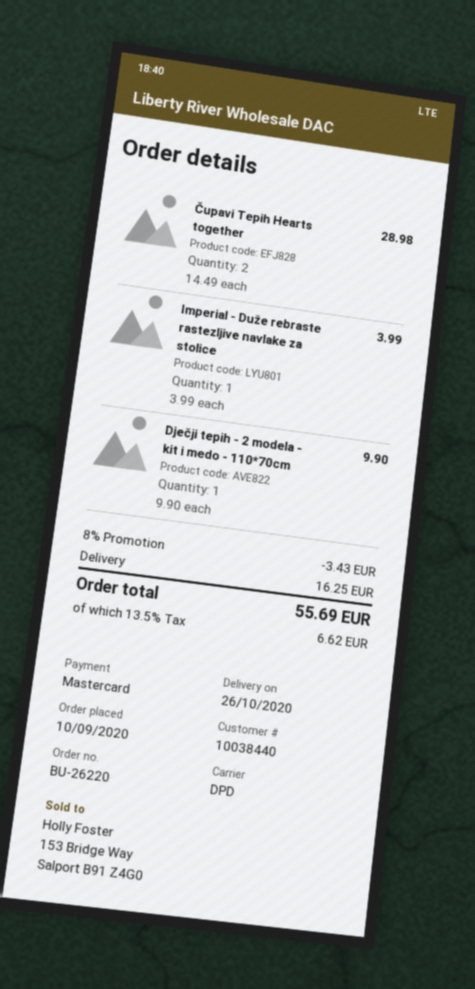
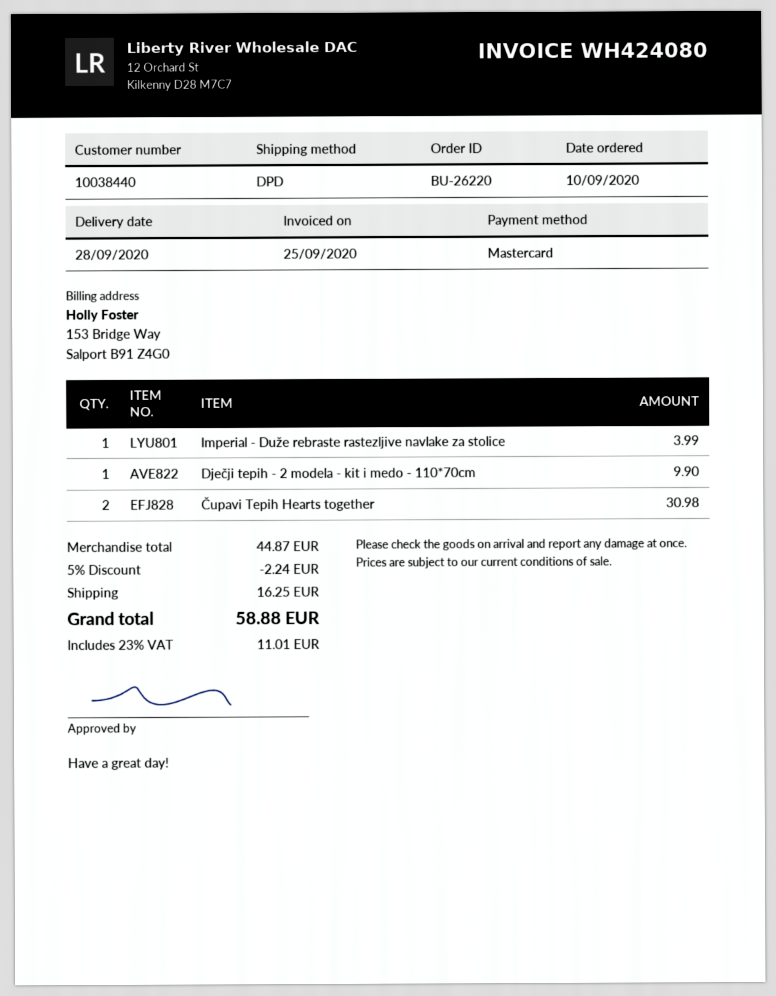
delivery date: 2020-10-26 -> 2020-09-28
Čupavi Tepih Hearts together: 2 for 28.98 -> 2 for 30.98
discount: 8% = 3.43 -> 5% = 2.24
tax: 13.5% = 6.62 -> 23% = 11.01
total: 55.69 -> 58.88

